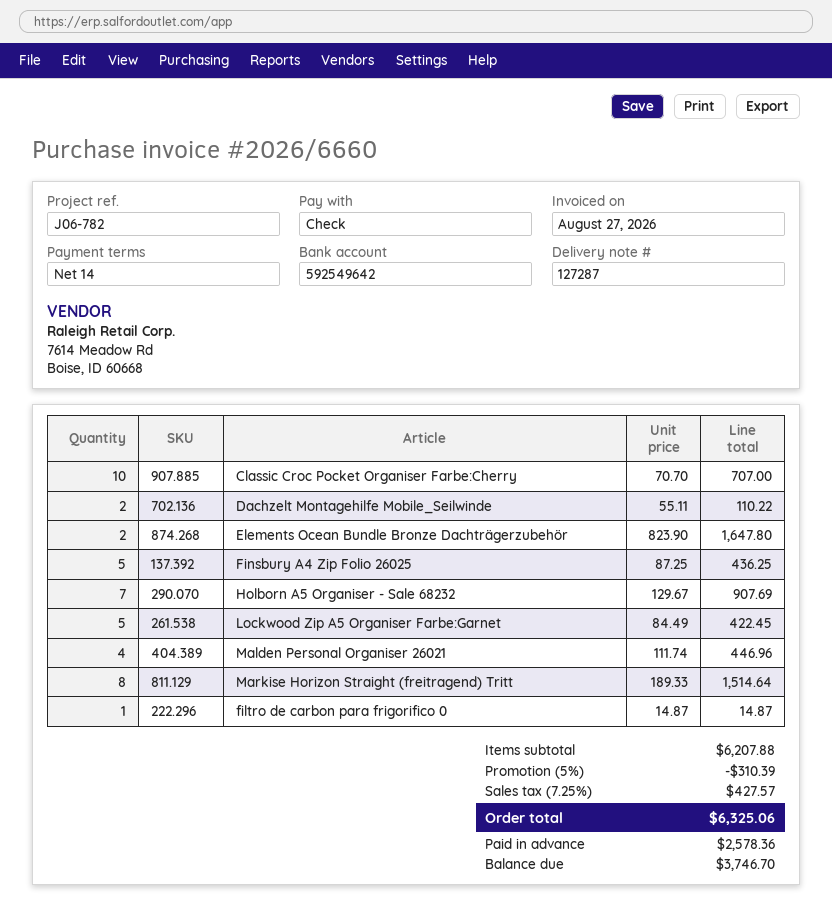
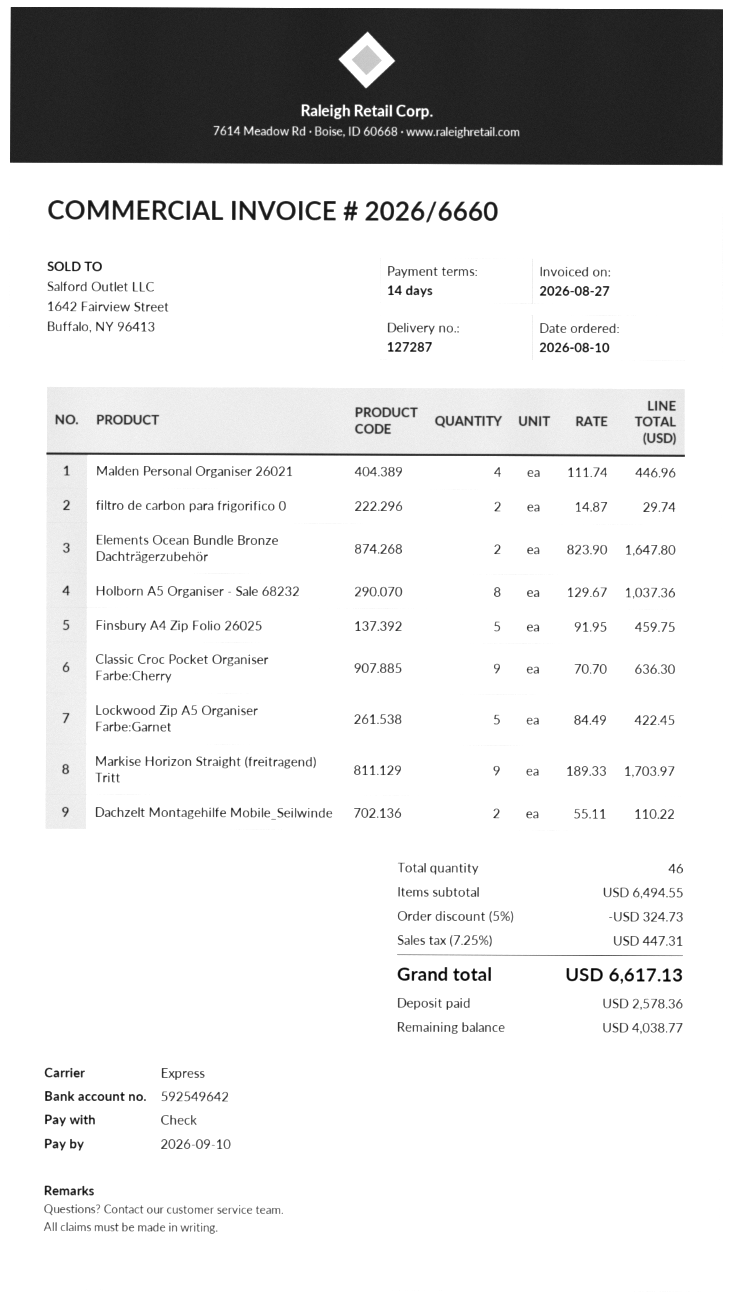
Classic Croc Pocket Organiser Farbe:Cherry: 10 x 70.70 = 707.00 -> 9 x 70.70 = 636.30
Finsbury A4 Zip Folio 26025: 5 x 87.25 = 436.25 -> 5 x 91.95 = 459.75
Holborn A5 Organiser - Sale 68232: 7 x 129.67 = 907.69 -> 8 x 129.67 = 1037.36
Markise Horizon Straight (freitragend) Tritt: 8 x 189.33 = 1514.64 -> 9 x 189.33 = 1703.97
filtro de carbon para frigorifico 0: 1 x 14.87 = 14.87 -> 2 x 14.87 = 29.74
subtotal: 6207.88 -> 6494.55
discount: 5% = 310.39 -> 5% = 324.73
tax: 7.25% = 427.57 -> 7.25% = 447.31
total: 6325.06 -> 6617.13
balance: 3746.70 -> 4038.77

